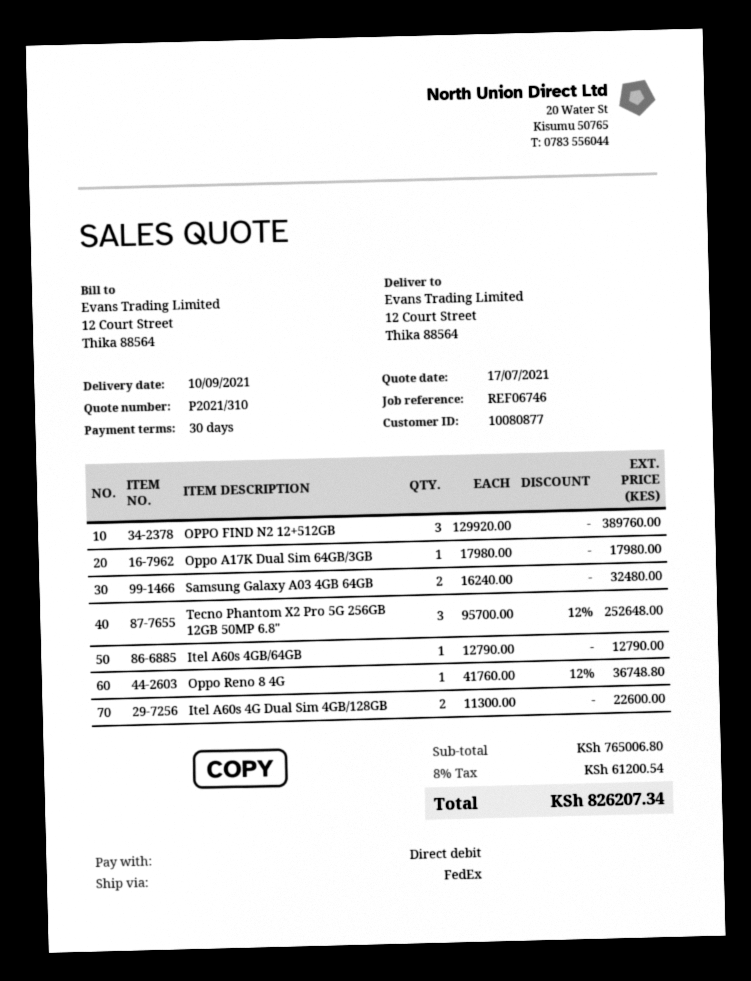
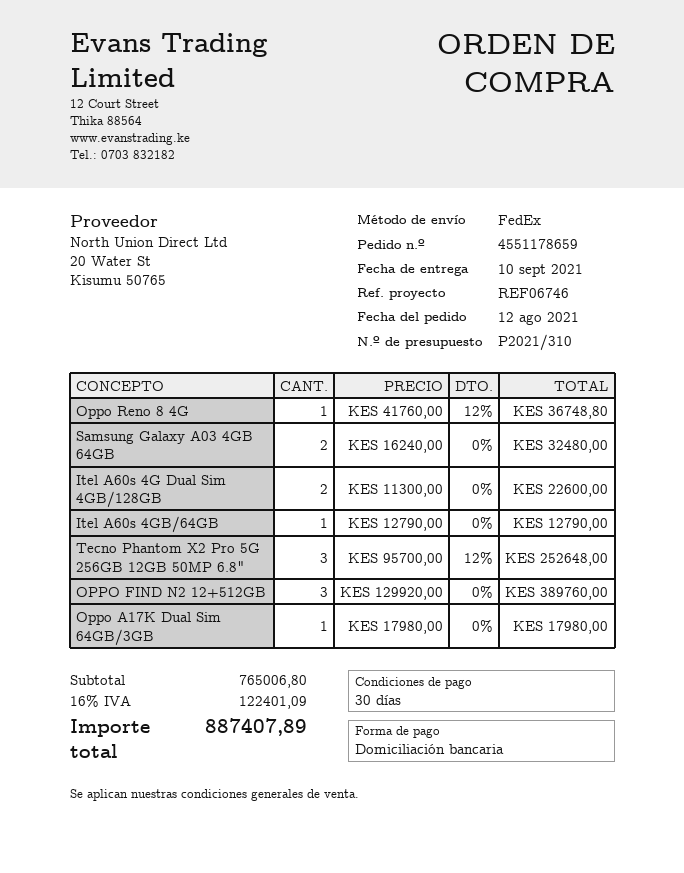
tax: 8% = 61200.54 -> 16% = 122401.09
total: 826207.34 -> 887407.89

